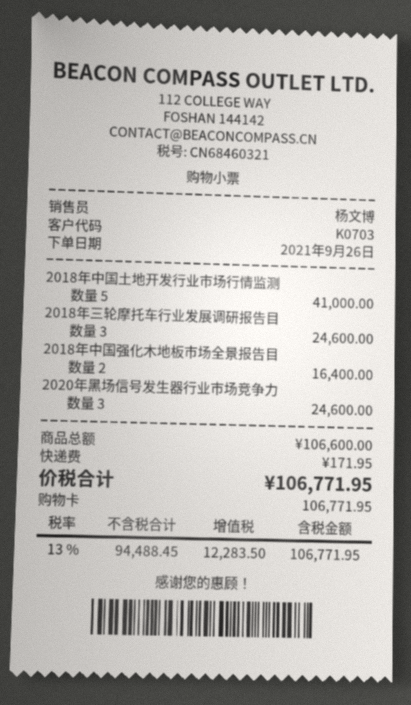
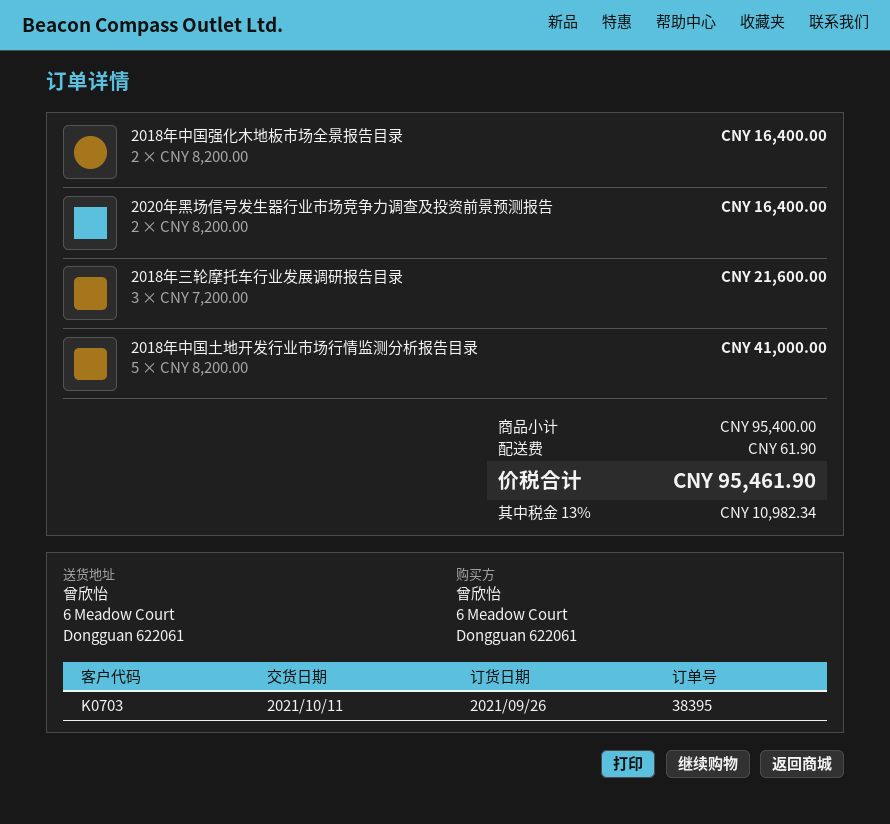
2018年三轮摩托车行业发展调研报告目: 3 for 24600.00 -> 3 for 21600.00
2020年黑场信号发生器行业市场竞争力: 3 for 24600.00 -> 2 for 16400.00
subtotal: 106600.00 -> 95400.00
shipping: 171.95 -> 61.90
tax: 13% = 12283.50 -> 13% = 10982.34
total: 106771.95 -> 95461.90

